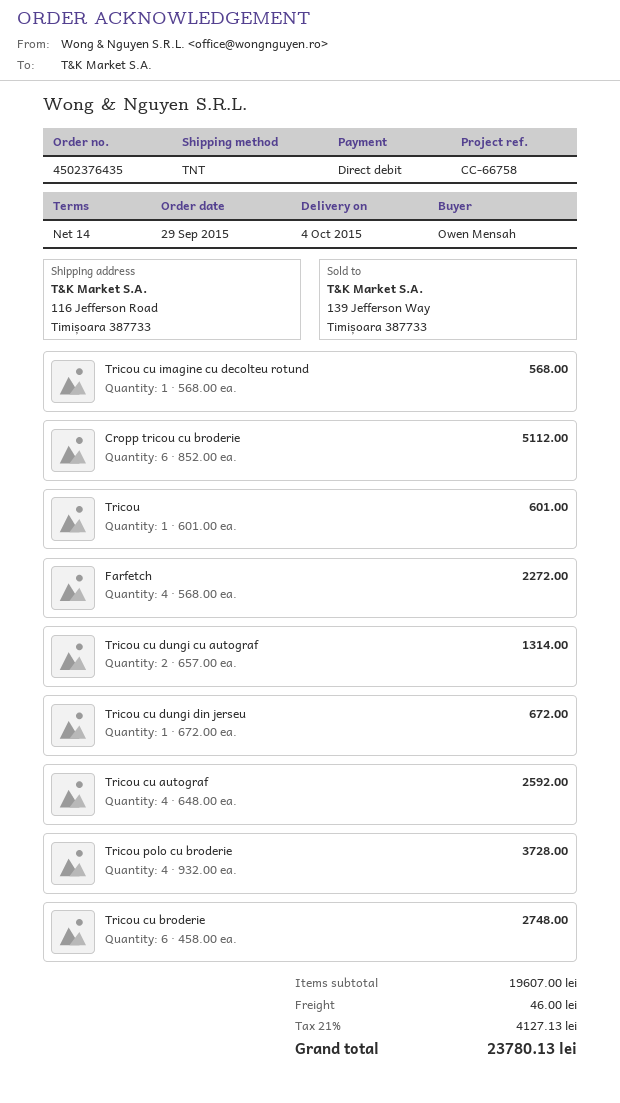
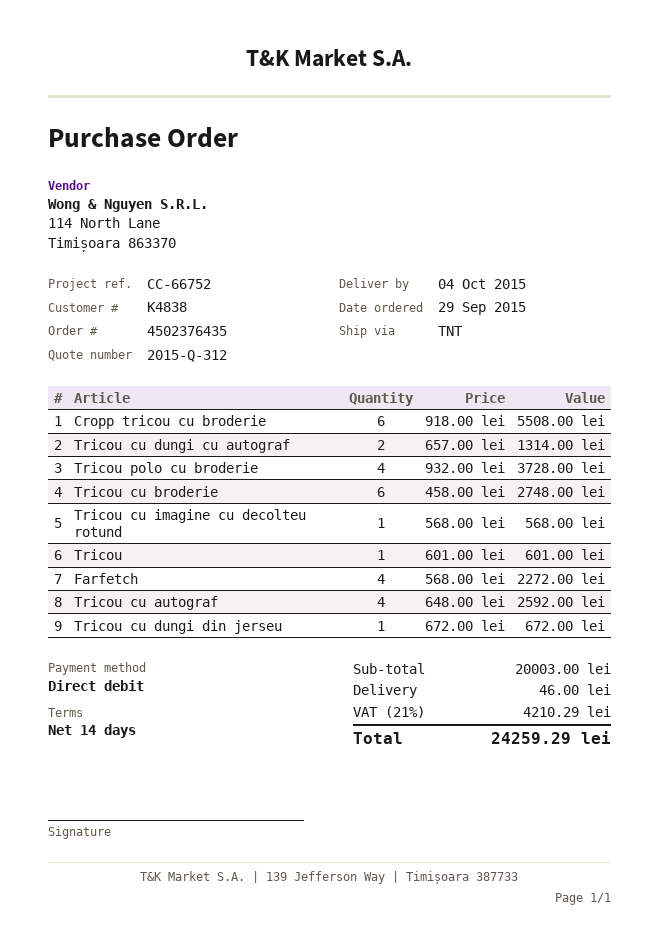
reference: CC-66758 -> CC-66752
Cropp tricou cu broderie: 6 x 852.00 = 5112.00 -> 6 x 918.00 = 5508.00
subtotal: 19607.00 -> 20003.00
tax: 21% = 4127.13 -> 21% = 4210.29
total: 23780.13 -> 24259.29

